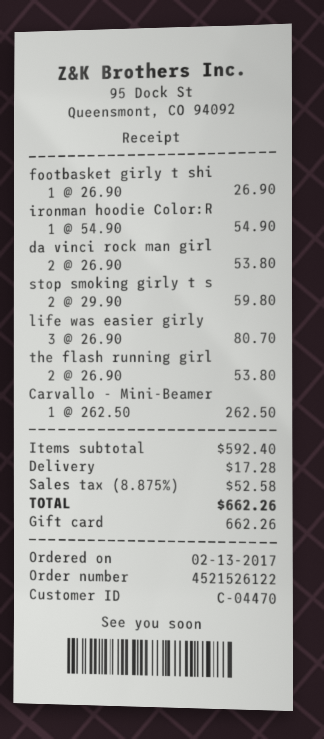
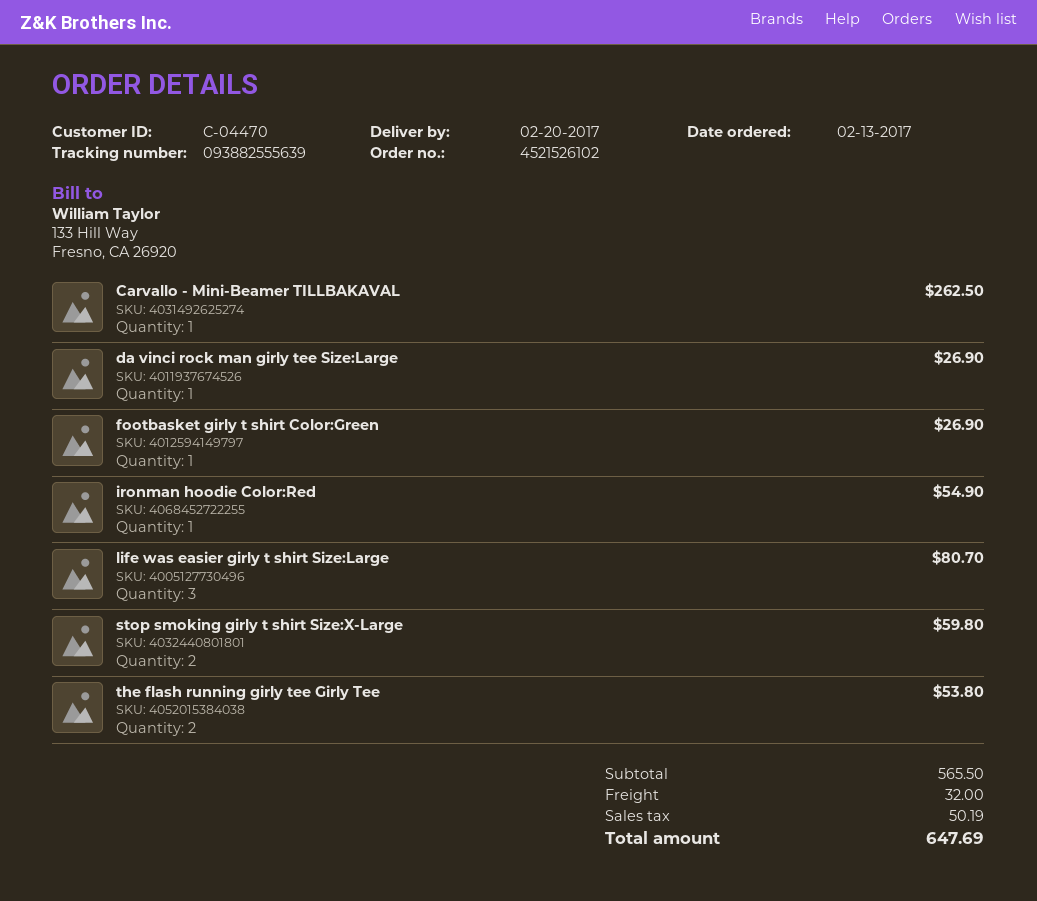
order number: 4521526122 -> 4521526102
da vinci rock man girl: 2 for 53.80 -> 1 for 26.90
subtotal: 592.40 -> 565.50
shipping: 17.28 -> 32.00
tax: 52.58 -> 50.19
total: 662.26 -> 647.69

